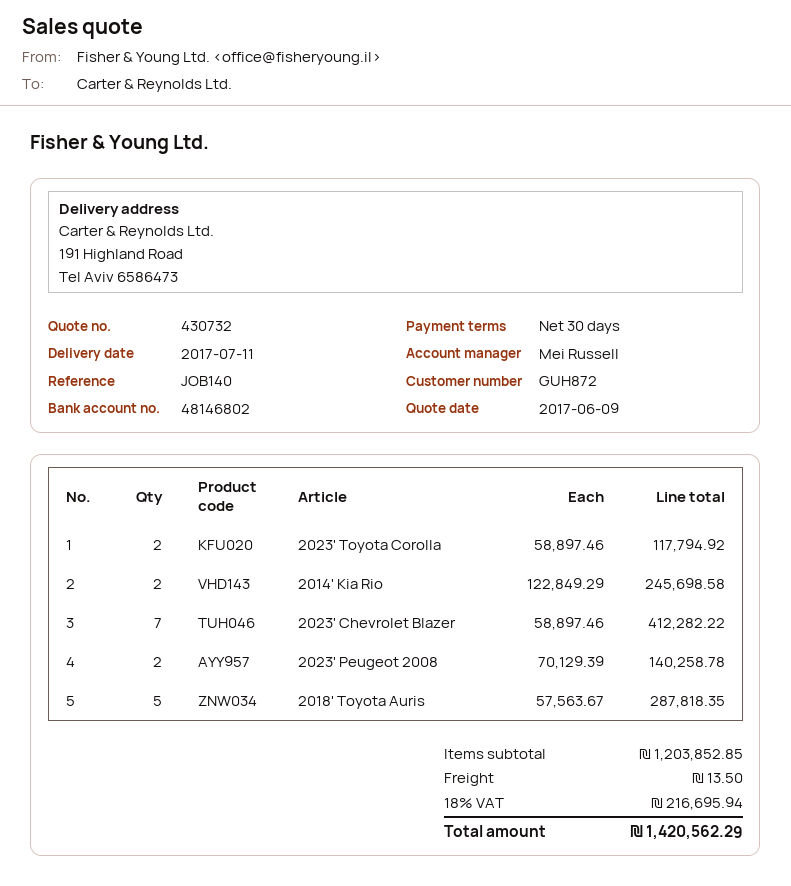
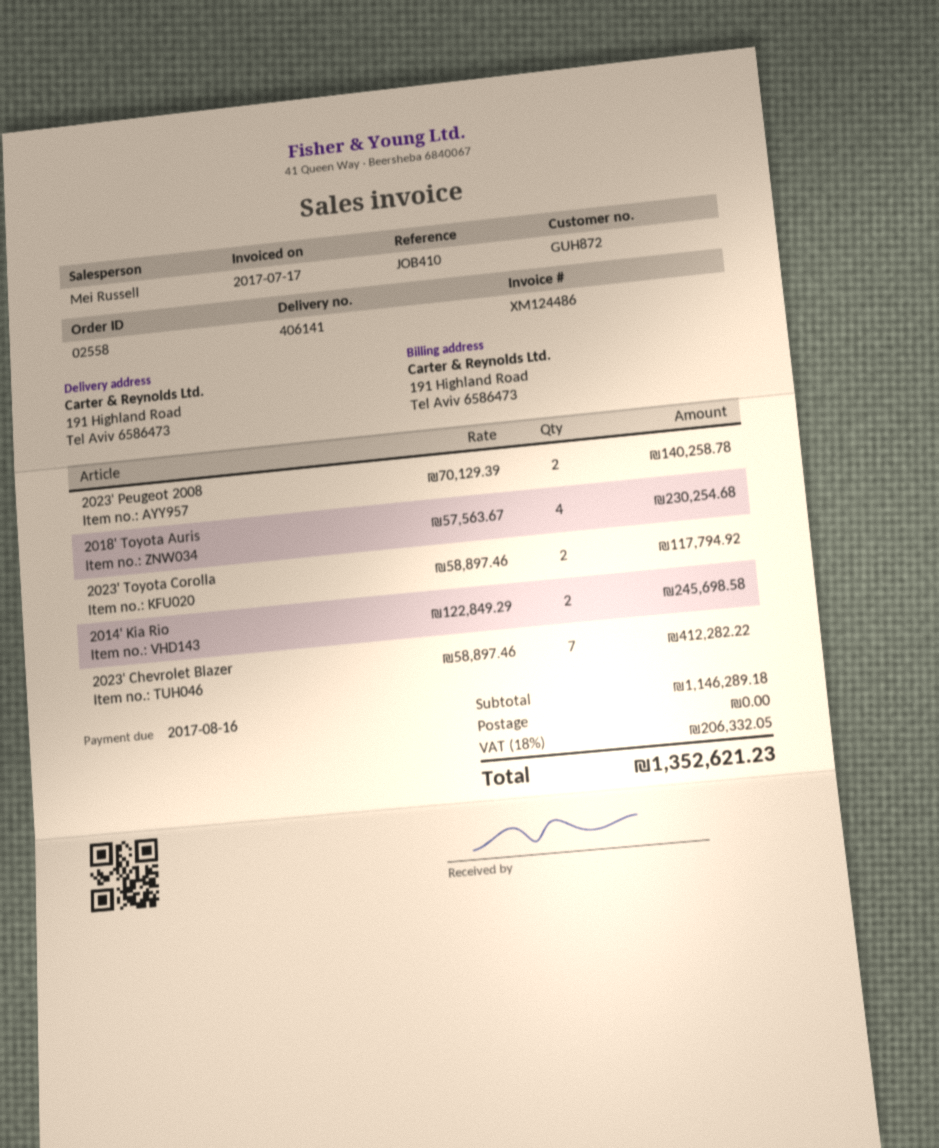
reference: JOB140 -> JOB410
2018' Toyota Auris: 5 x 57563.67 = 287818.35 -> 4 x 57563.67 = 230254.68
subtotal: 1203852.85 -> 1146289.18
shipping: 13.50 -> 0.00
tax: 18% = 216695.94 -> 18% = 206332.05
total: 1420562.29 -> 1352621.23

